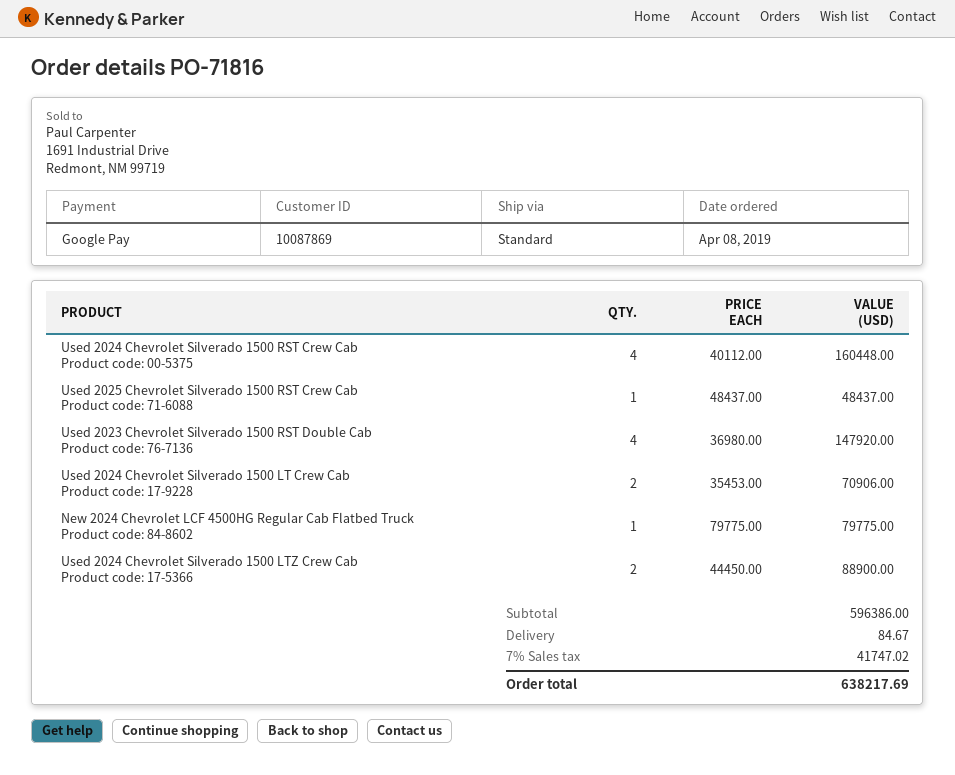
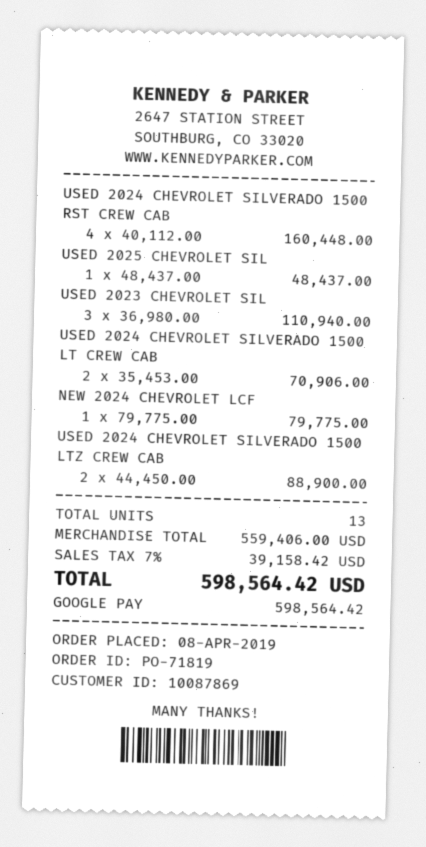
order number: PO-71816 -> PO-71819
Used 2023 Chevrolet Silverado 1500 RST Double Cab: 4 x 36980.00 = 147920.00 -> 3 x 36980.00 = 110940.00
subtotal: 596386.00 -> 559406.00
shipping: 84.67 -> none
tax: 7% = 41747.02 -> 7% = 39158.42
total: 638217.69 -> 598564.42

